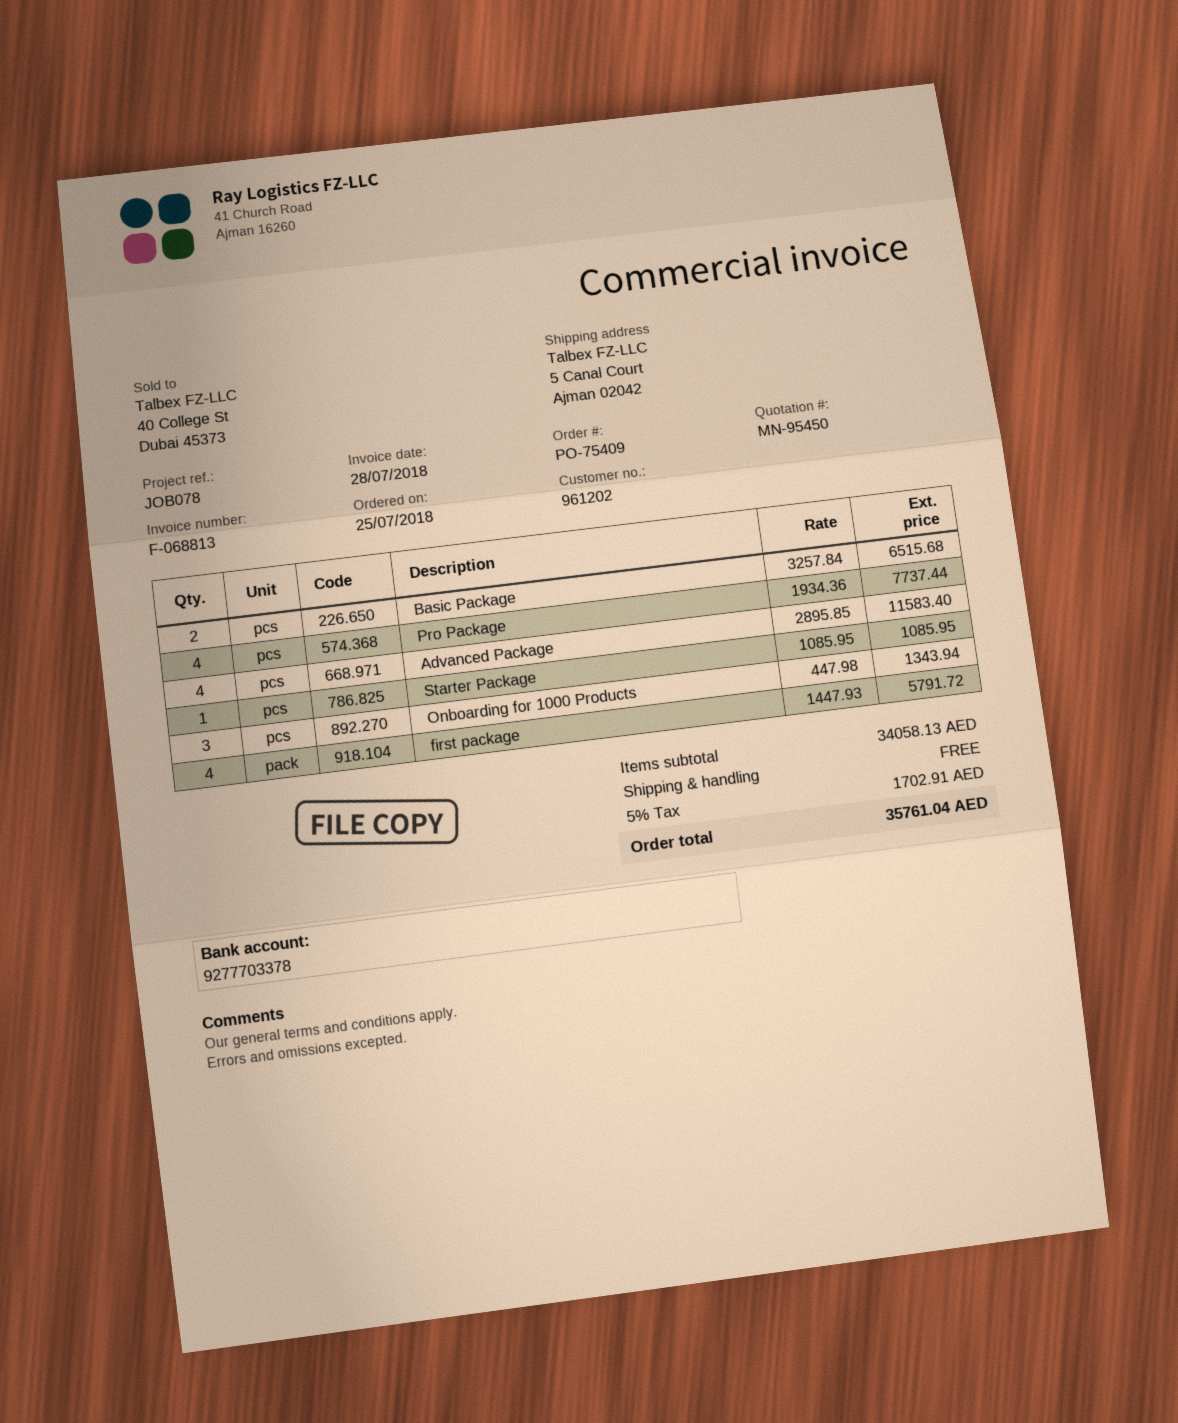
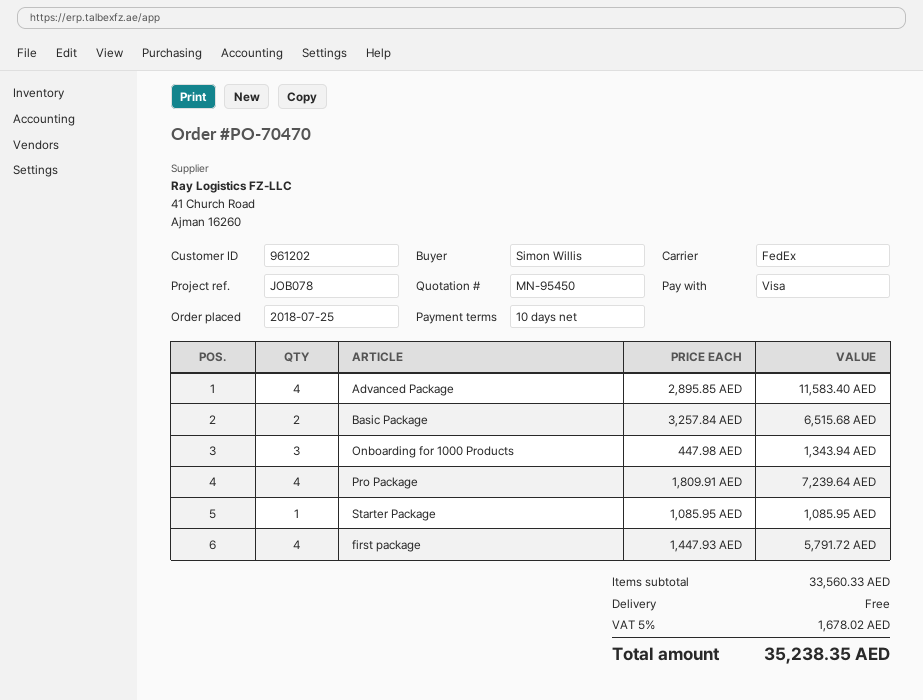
order number: PO-75409 -> PO-70470
Pro Package: 4 x 1934.36 = 7737.44 -> 4 x 1809.91 = 7239.64
subtotal: 34058.13 -> 33560.33
tax: 5% = 1702.91 -> 5% = 1678.02
total: 35761.04 -> 35238.35

